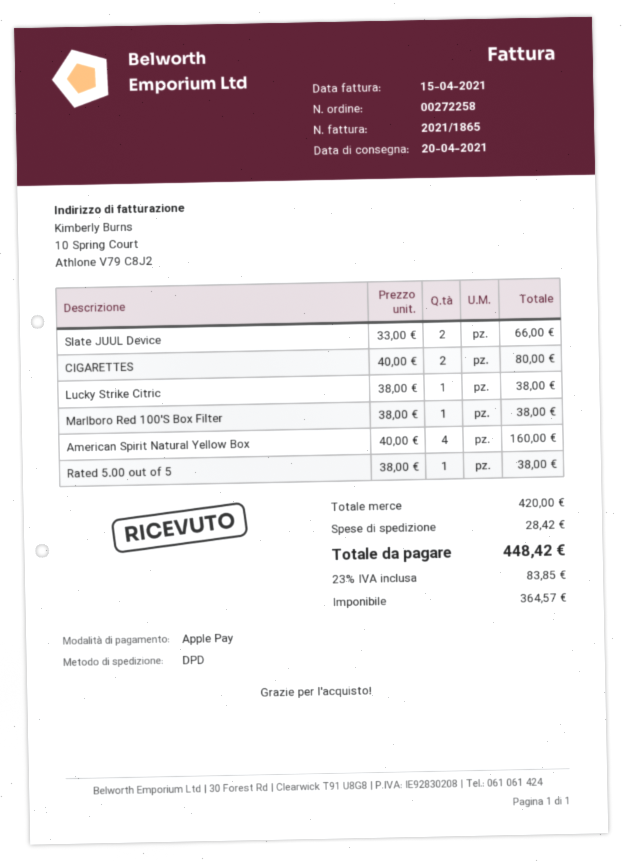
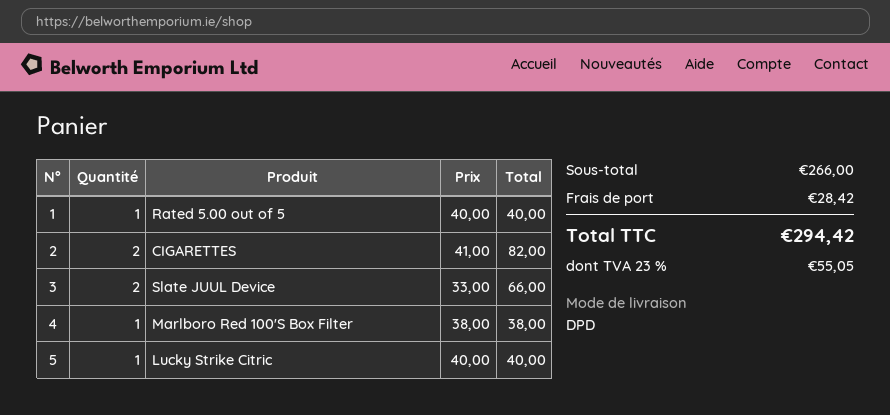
CIGARETTES: 2 x 40.00 = 80.00 -> 2 x 41.00 = 82.00
Lucky Strike Citric: 1 x 38.00 = 38.00 -> 1 x 40.00 = 40.00
American Spirit Natural Yellow Box: 4 x 40.00 = 160.00 -> none
Rated 5.00 out of 5: 1 x 38.00 = 38.00 -> 1 x 40.00 = 40.00
subtotal: 420.00 -> 266.00
tax: 23% = 83.85 -> 23% = 55.05
total: 448.42 -> 294.42

